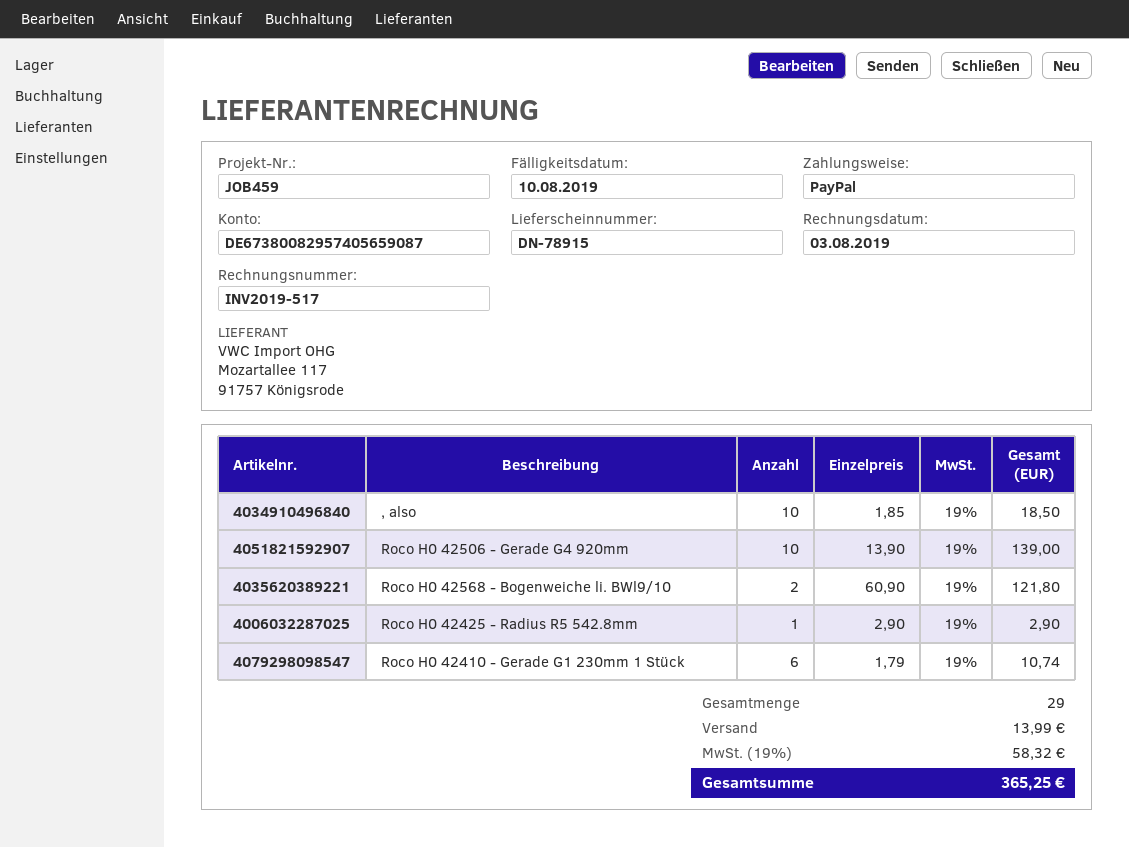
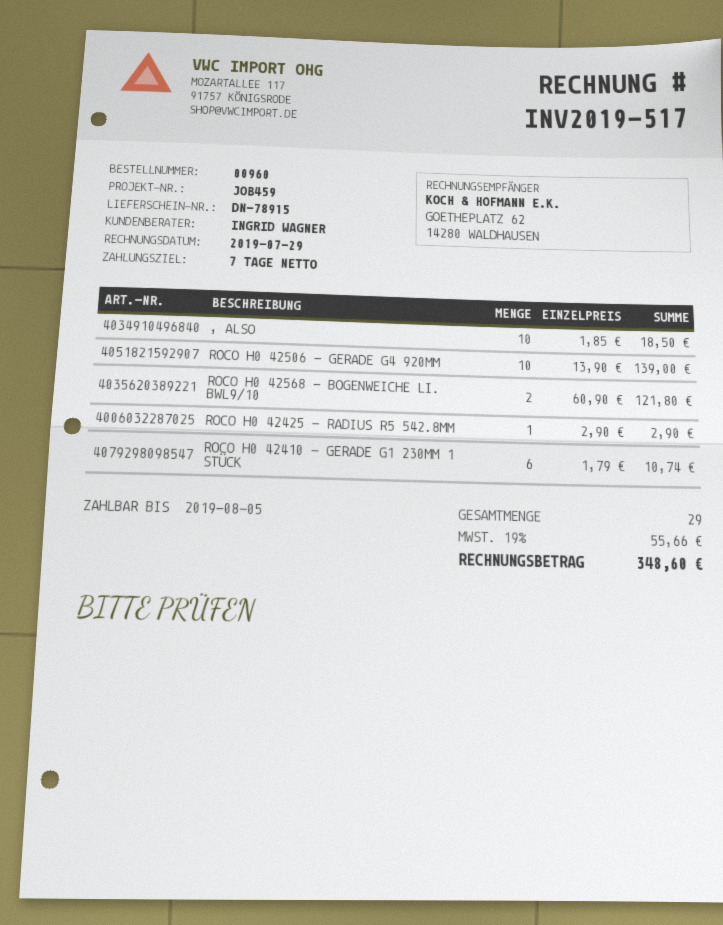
invoice date: 2019-08-03 -> 2019-07-29
due date: 2019-08-10 -> 2019-08-05
shipping: 13.99 -> none
tax: 19% = 58.32 -> 19% = 55.66
total: 365.25 -> 348.60

